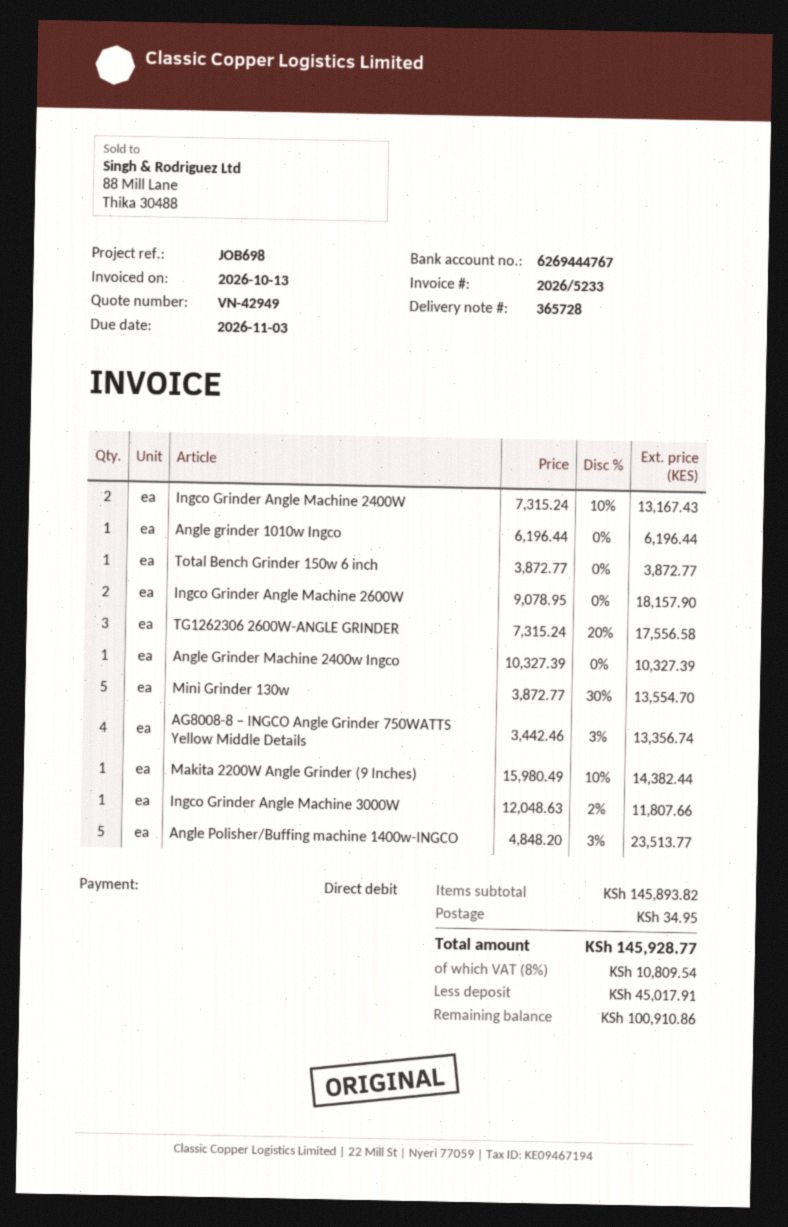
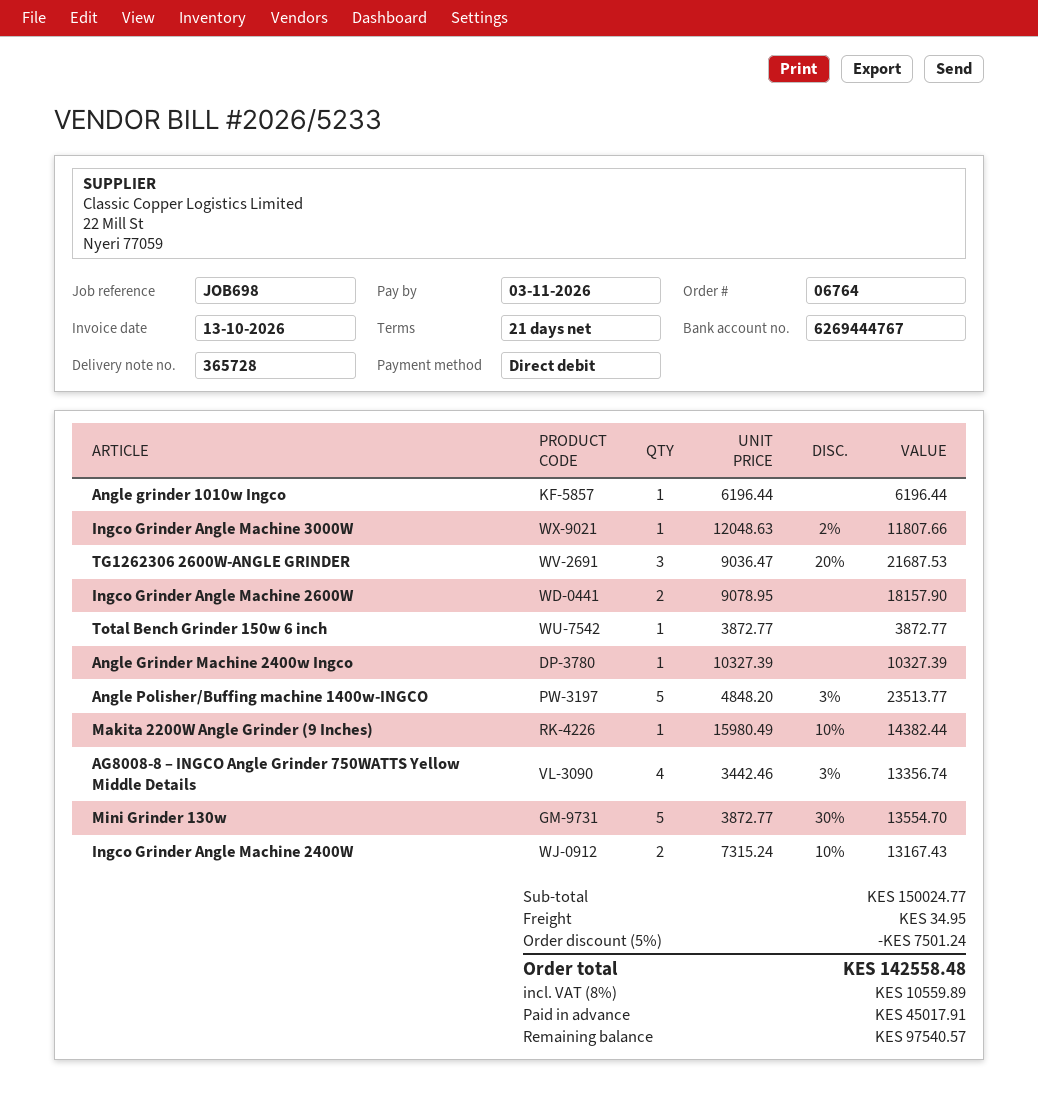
TG1262306 2600W-ANGLE GRINDER: 3 x 7315.24 - 20% = 17556.58 -> 3 x 9036.47 - 20% = 21687.53
subtotal: 145893.82 -> 150024.77
discount: none -> 5% = 7501.24
tax: 8% = 10809.54 -> 8% = 10559.89
total: 145928.77 -> 142558.48
balance: 100910.86 -> 97540.57

